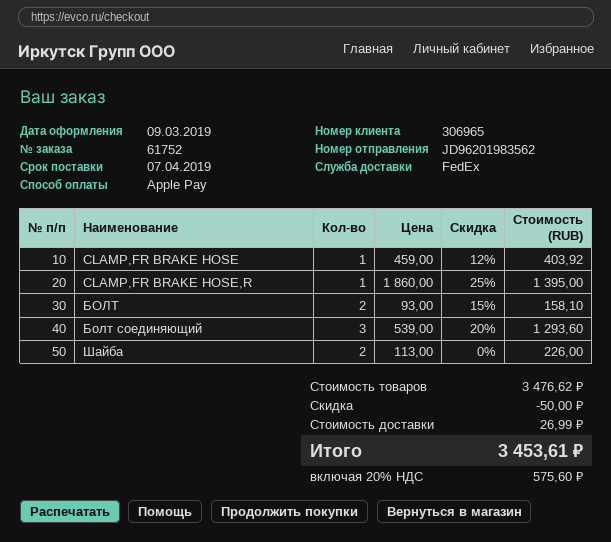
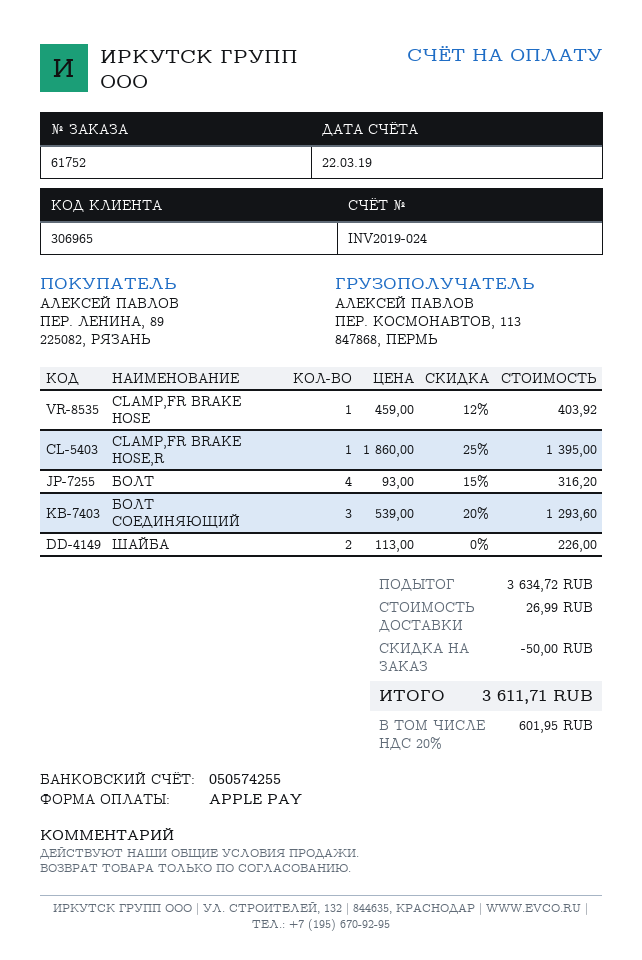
БОЛТ: 2 x 93.00 - 15% = 158.10 -> 4 x 93.00 - 15% = 316.20
subtotal: 3476.62 -> 3634.72
tax: 20% = 575.60 -> 20% = 601.95
total: 3453.61 -> 3611.71

